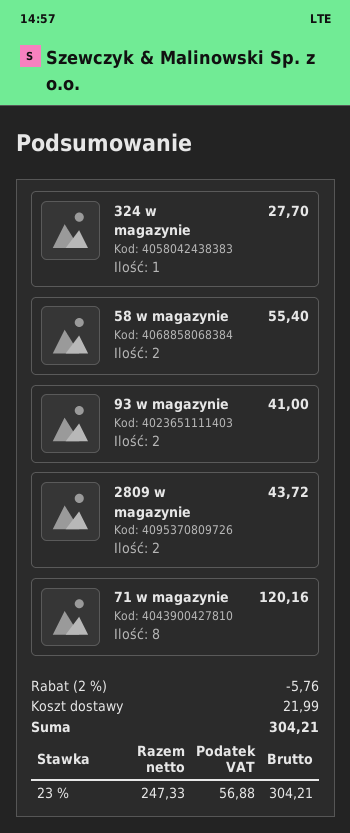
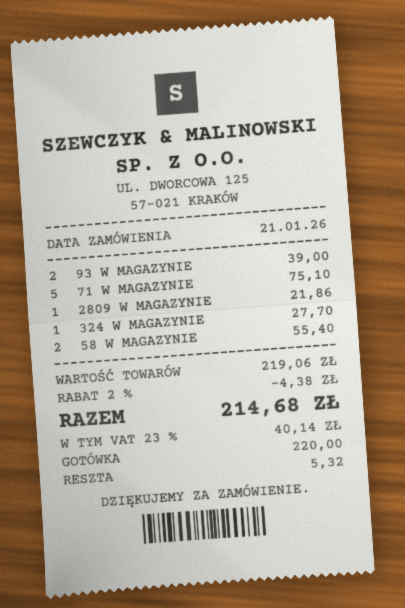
93 w magazynie: 2 for 41.00 -> 2 for 39.00
2809 w magazynie: 2 for 43.72 -> 1 for 21.86
71 w magazynie: 8 for 120.16 -> 5 for 75.10
discount: 2% = 5.76 -> 2% = 4.38
shipping: 21.99 -> none
tax: 23% = 56.88 -> 23% = 40.14
total: 304.21 -> 214.68

